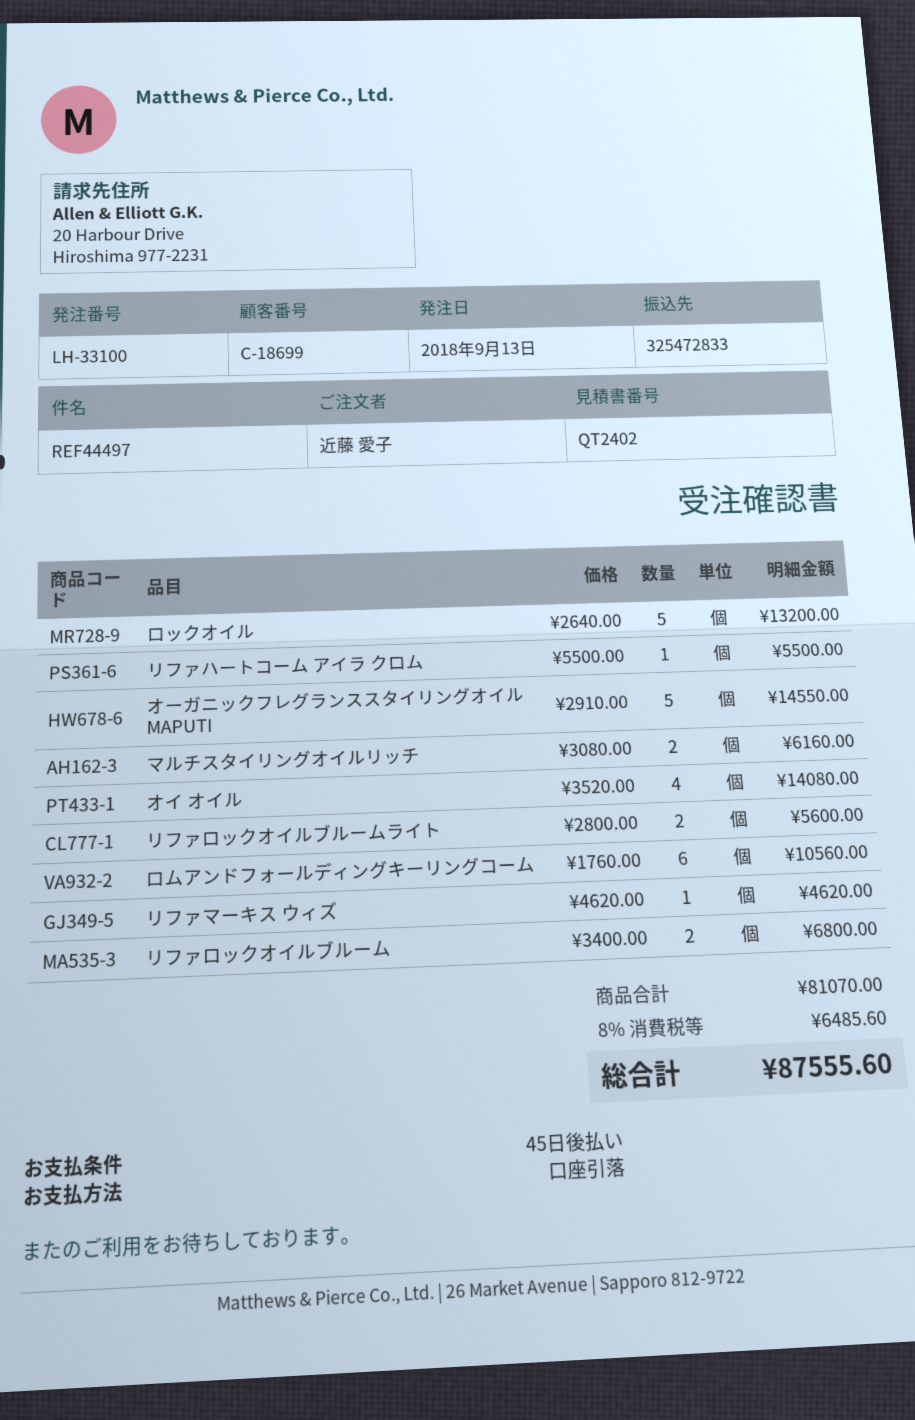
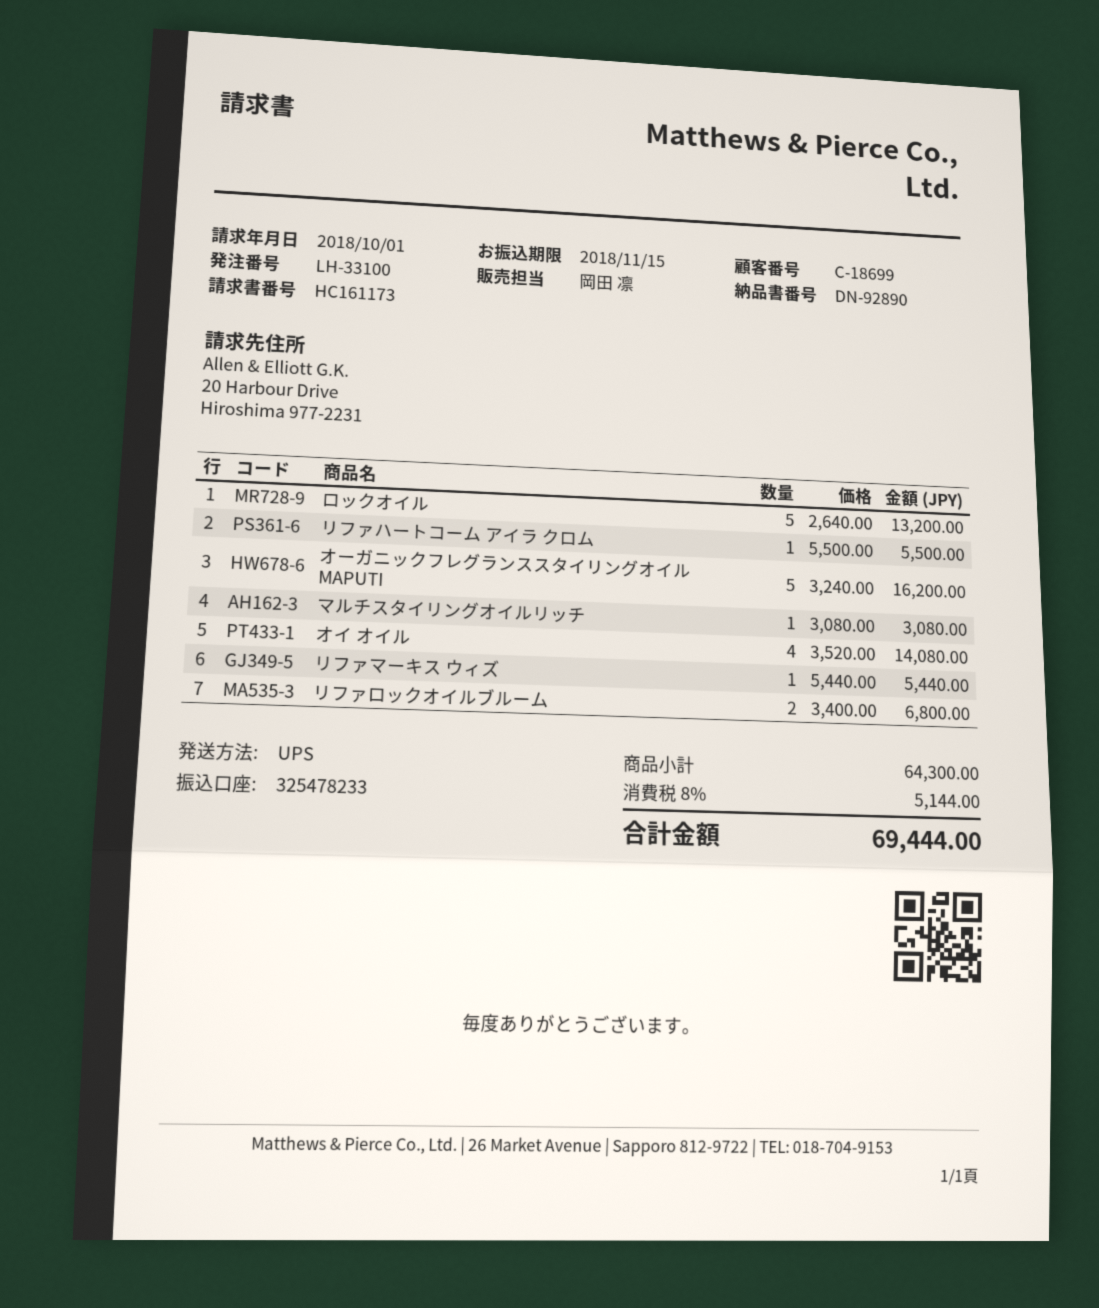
bank account: 325472833 -> 325478233
オーガニックフレグランススタイリングオイル MAPUTI: 5 x 2910.00 = 14550.00 -> 5 x 3240.00 = 16200.00
マルチスタイリングオイルリッチ: 2 x 3080.00 = 6160.00 -> 1 x 3080.00 = 3080.00
リファロックオイルブルームライト: 2 x 2800.00 = 5600.00 -> none
ロムアンドフォールディングキーリングコーム: 6 x 1760.00 = 10560.00 -> none
リファマーキス ウィズ: 1 x 4620.00 = 4620.00 -> 1 x 5440.00 = 5440.00
subtotal: 81070.00 -> 64300.00
tax: 8% = 6485.60 -> 8% = 5144.00
total: 87555.60 -> 69444.00

